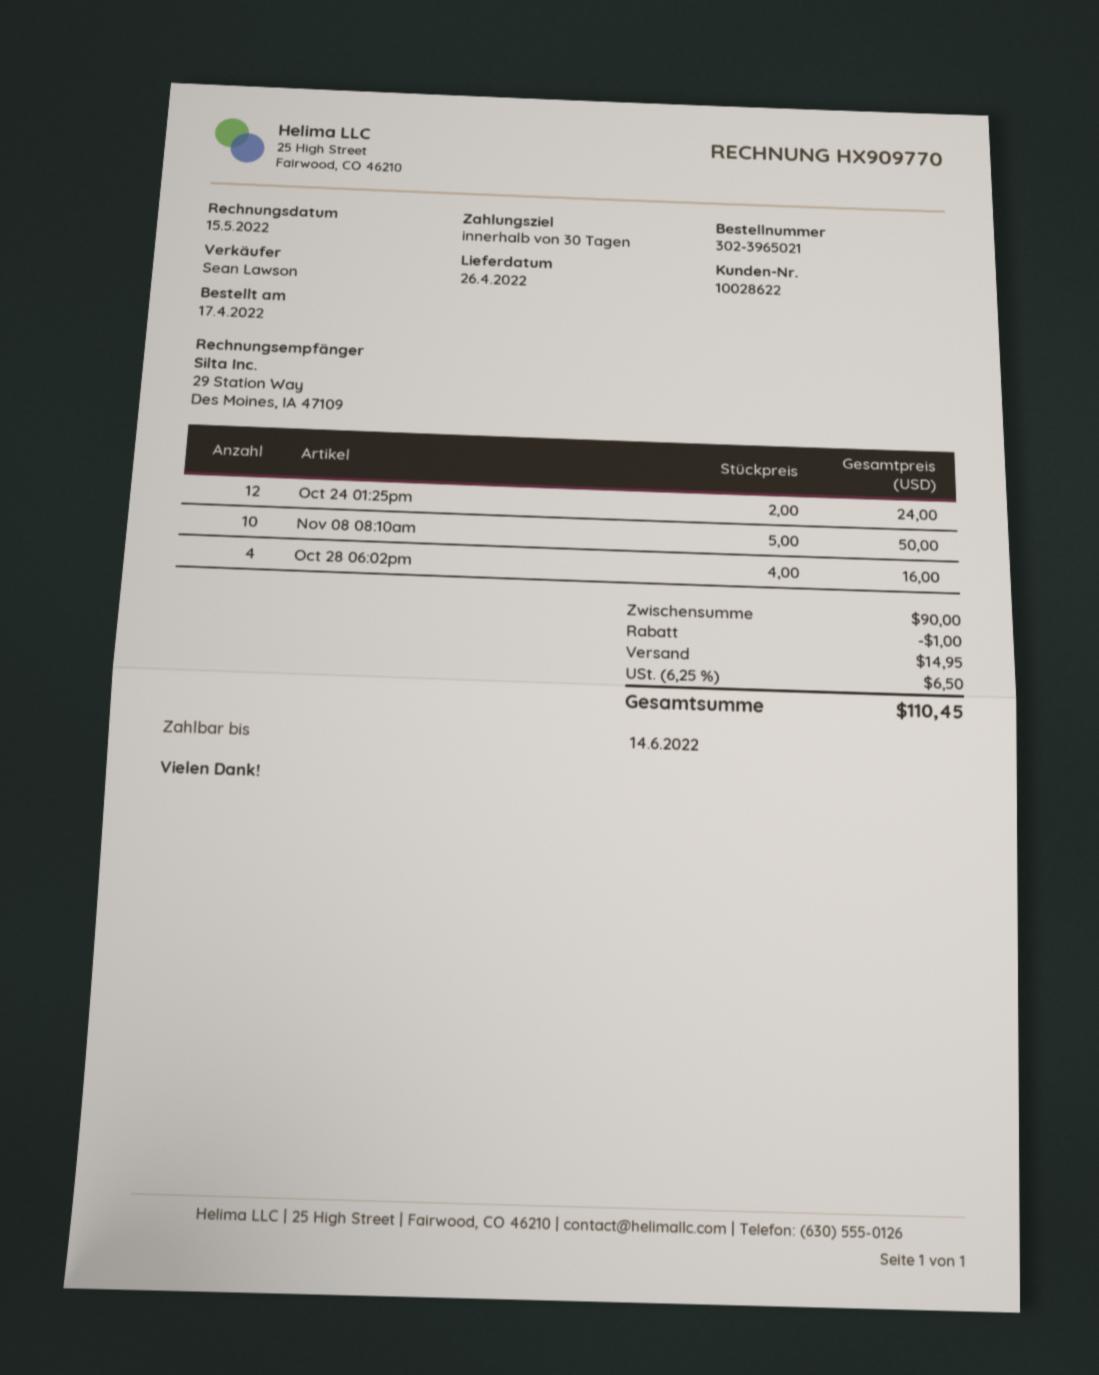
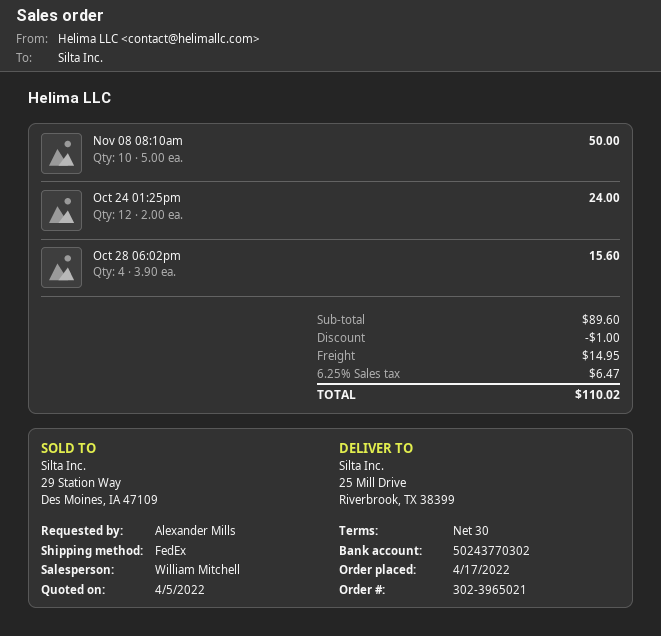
sales rep: Sean Lawson -> William Mitchell
Oct 28 06:02pm: 4 x 4.00 = 16.00 -> 4 x 3.90 = 15.60
subtotal: 90.00 -> 89.60
tax: 6.25% = 6.50 -> 6.25% = 6.47
total: 110.45 -> 110.02

